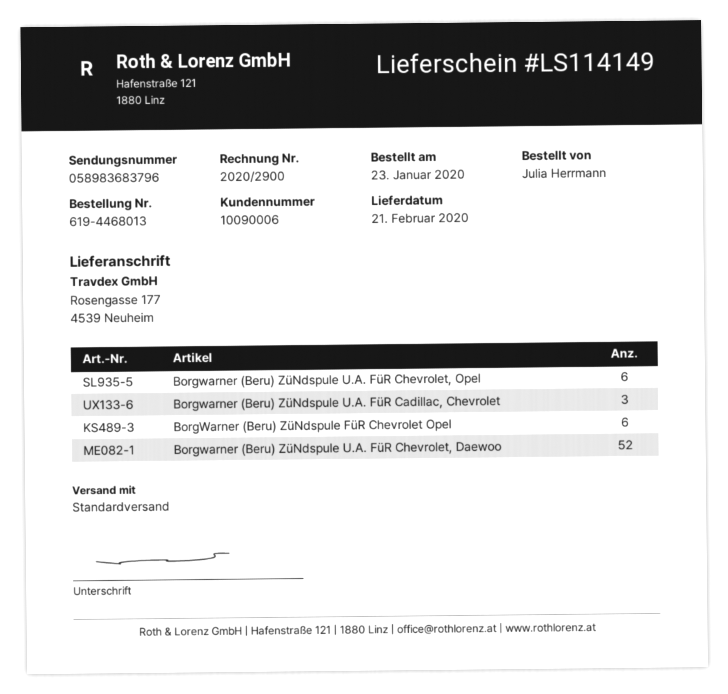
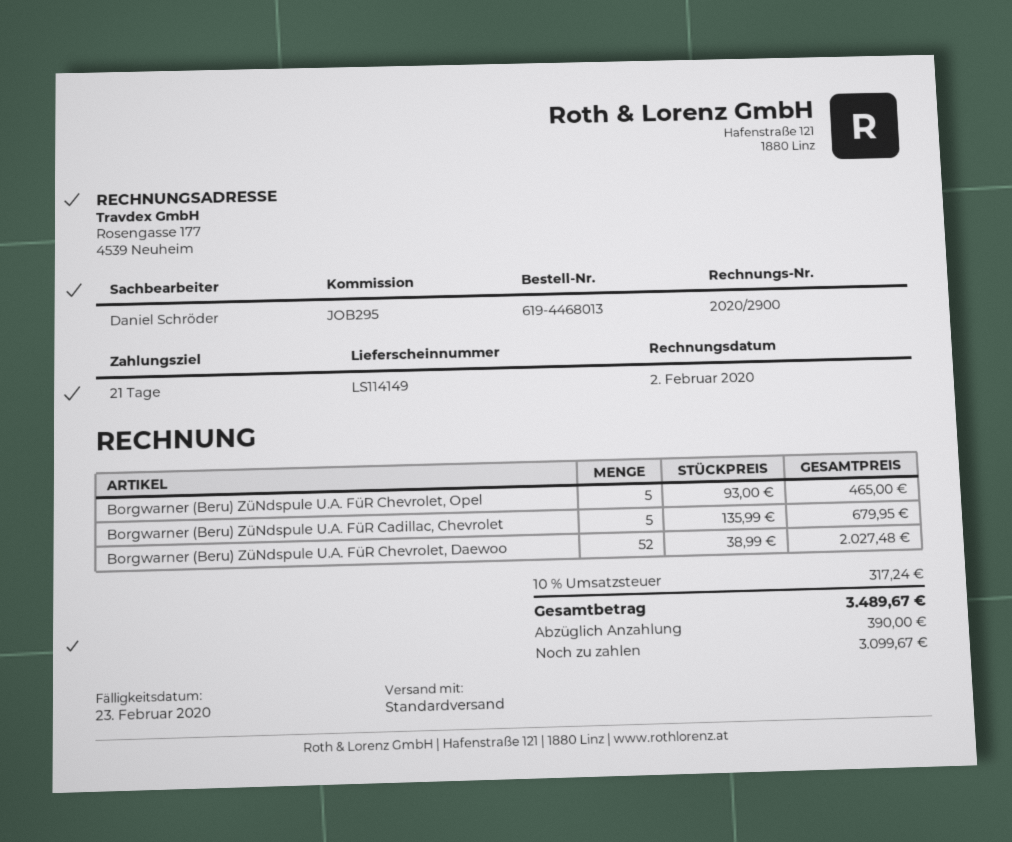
Borgwarner (Beru) ZüNdspule U.A. FüR Chevrolet, Opel: 6 -> 5
Borgwarner (Beru) ZüNdspule U.A. FüR Cadillac, Chevrolet: 3 -> 5
BorgWarner (Beru) ZüNdspule FüR Chevrolet Opel: 6 -> none

